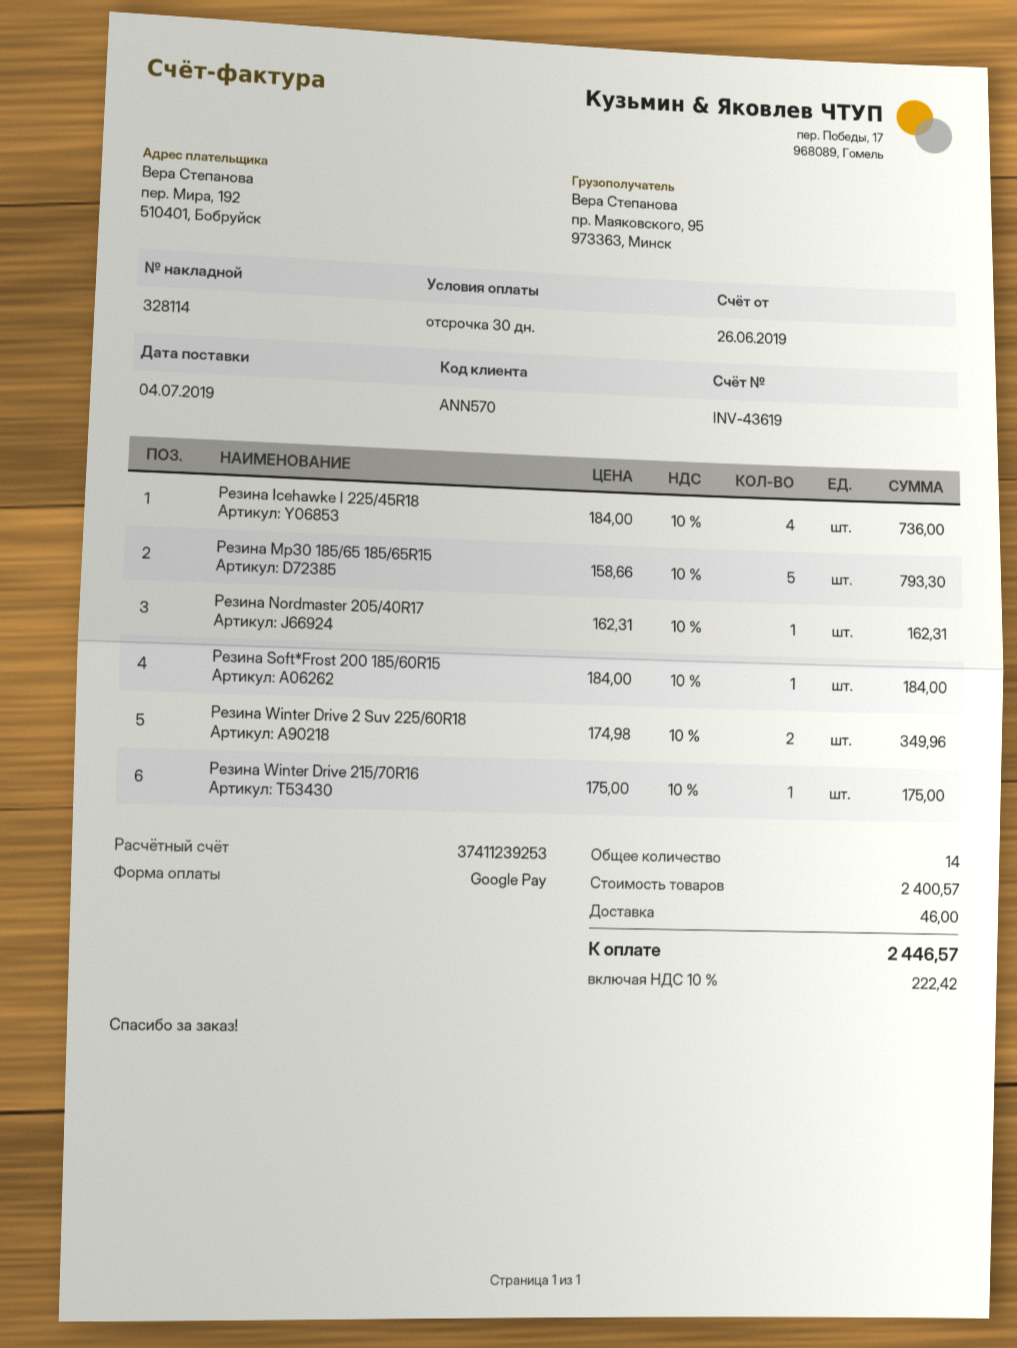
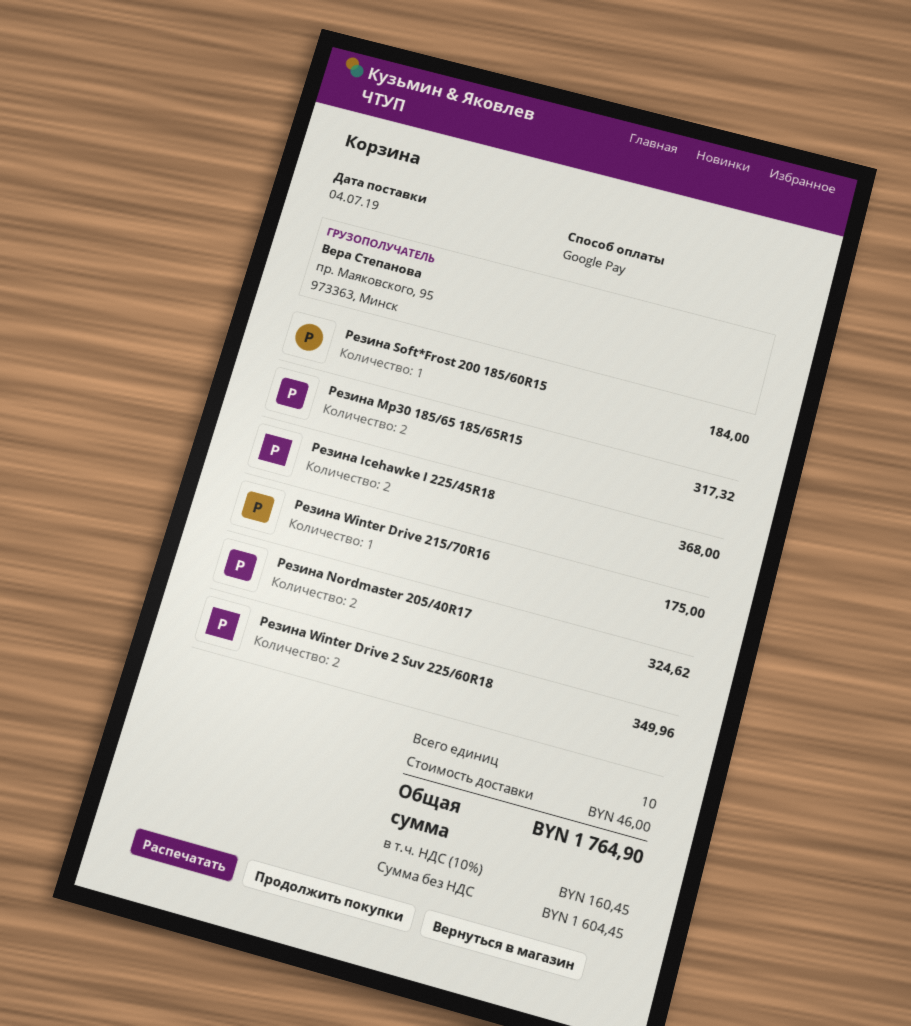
Резина Icehawke I 225/45R18: 4 for 736.00 -> 2 for 368.00
Резина Mp30 185/65 185/65R15: 5 for 793.30 -> 2 for 317.32
Резина Nordmaster 205/40R17: 1 for 162.31 -> 2 for 324.62
total quantity: 14 -> 10
tax: 10% = 222.42 -> 10% = 160.45
total: 2446.57 -> 1764.90

